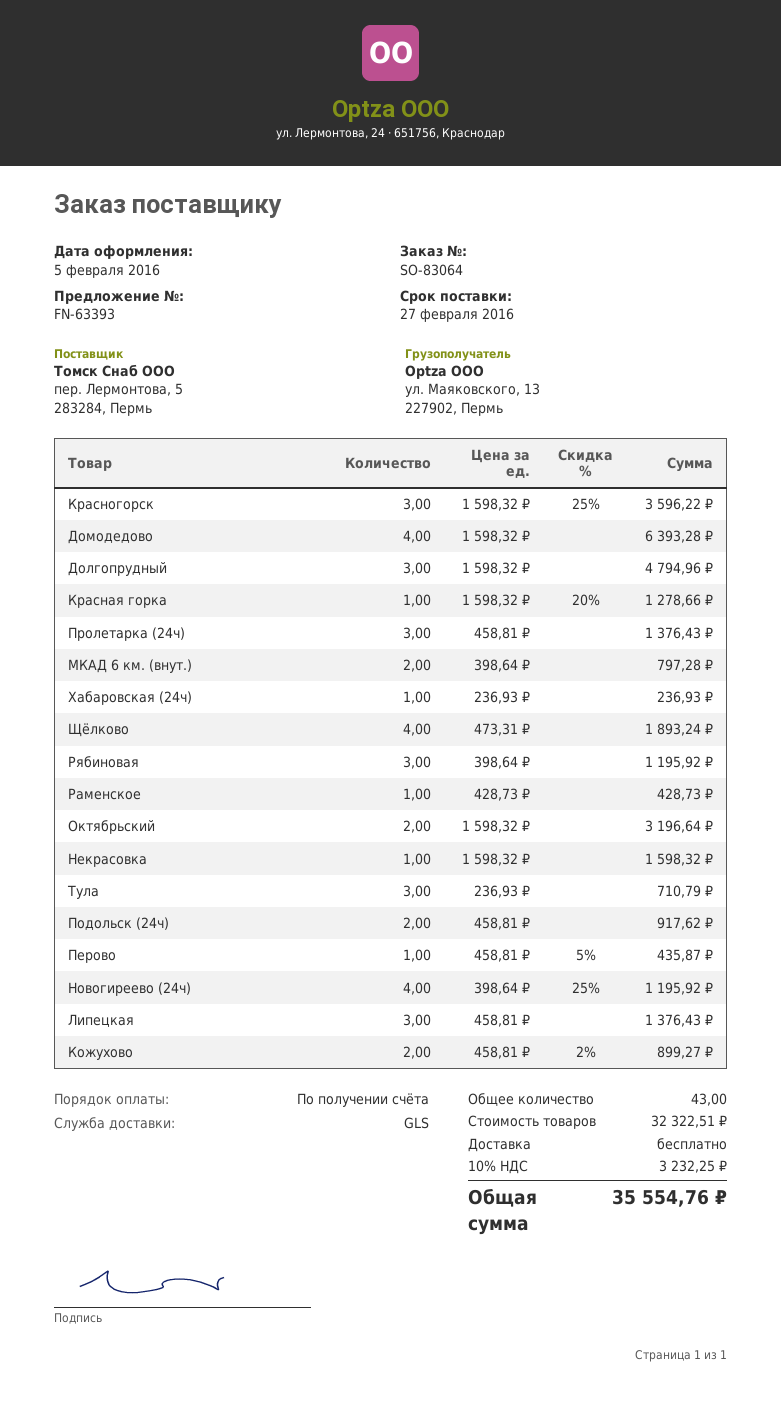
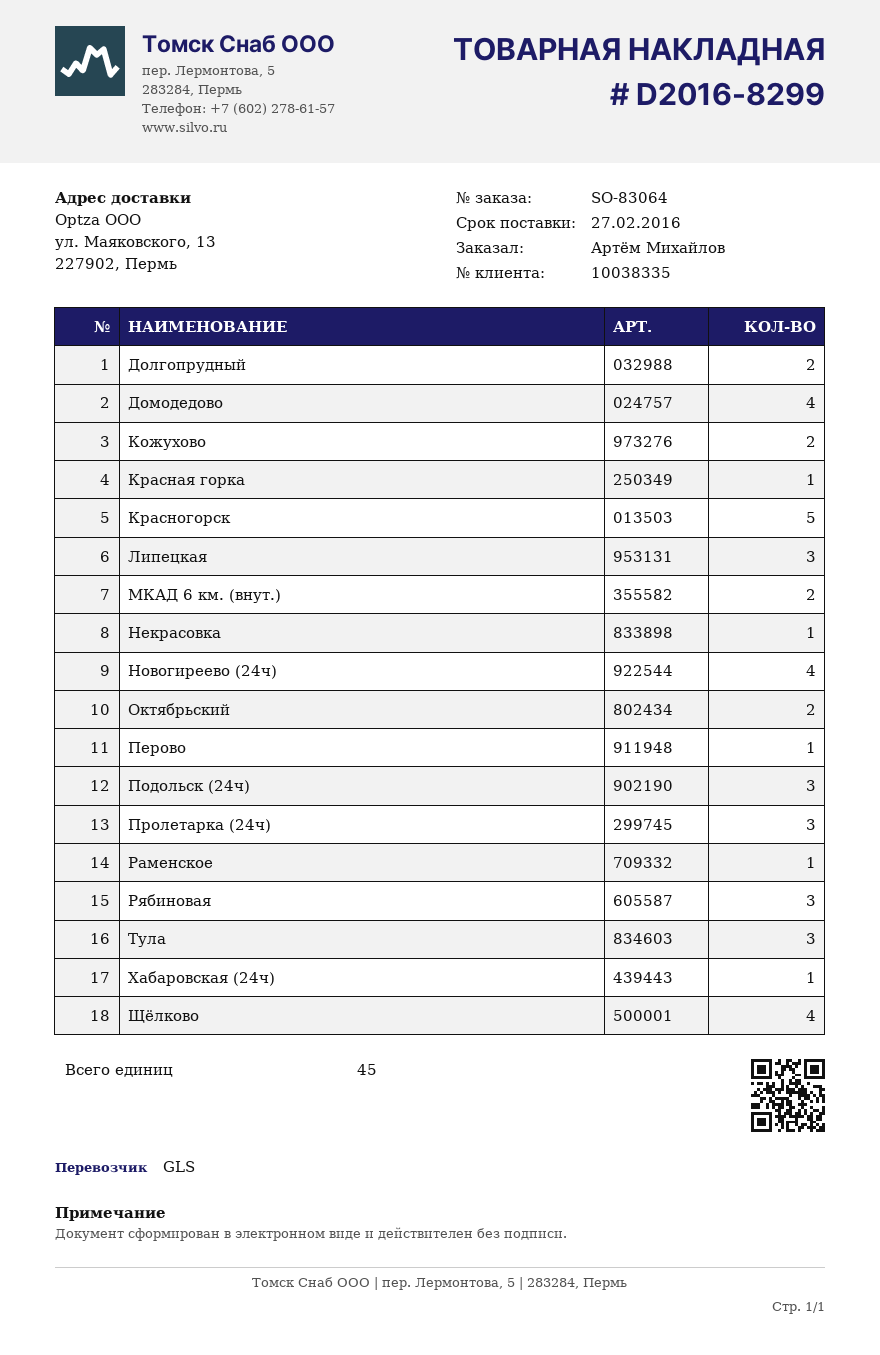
Красногорск: 3 -> 5
Долгопрудный: 3 -> 2
Подольск (24ч): 2 -> 3
total quantity: 43 -> 45

